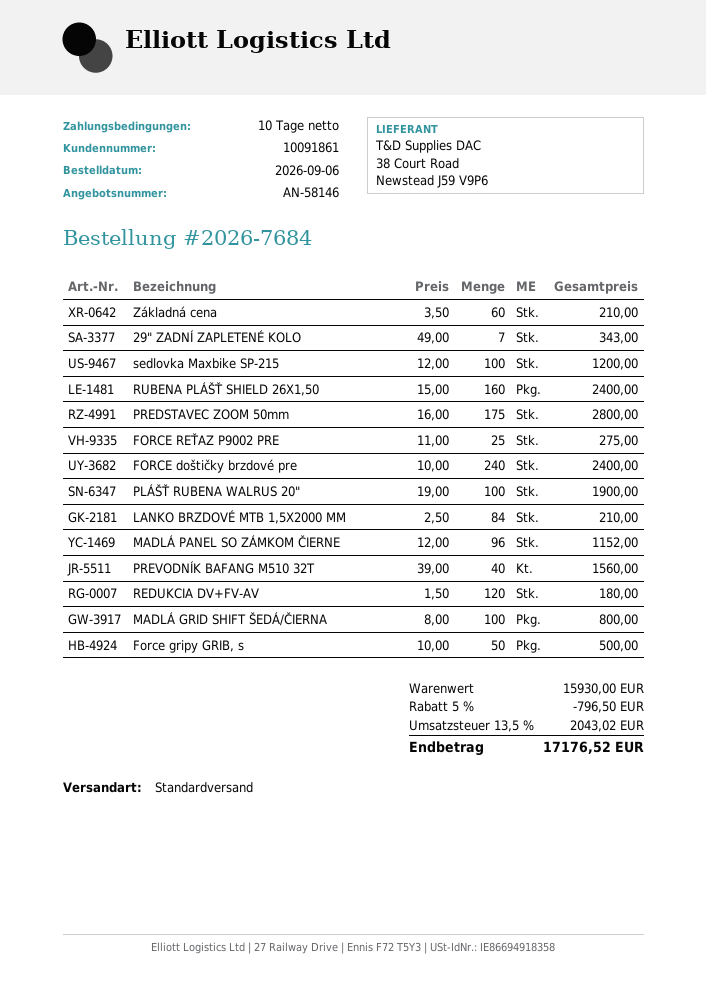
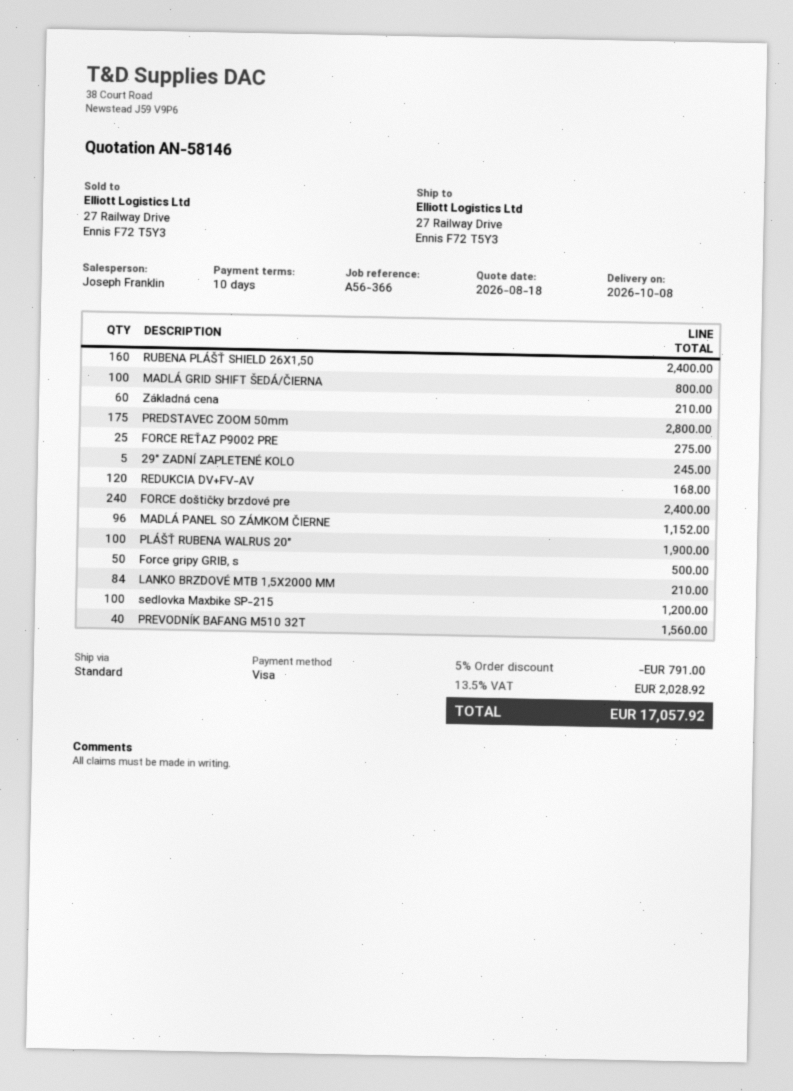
29" ZADNÍ ZAPLETENÉ KOLO: 7 for 343.00 -> 5 for 245.00
REDUKCIA DV+FV-AV: 120 for 180.00 -> 120 for 168.00
discount: 5% = 796.50 -> 5% = 791.00
tax: 13.5% = 2043.02 -> 13.5% = 2028.92
total: 17176.52 -> 17057.92

